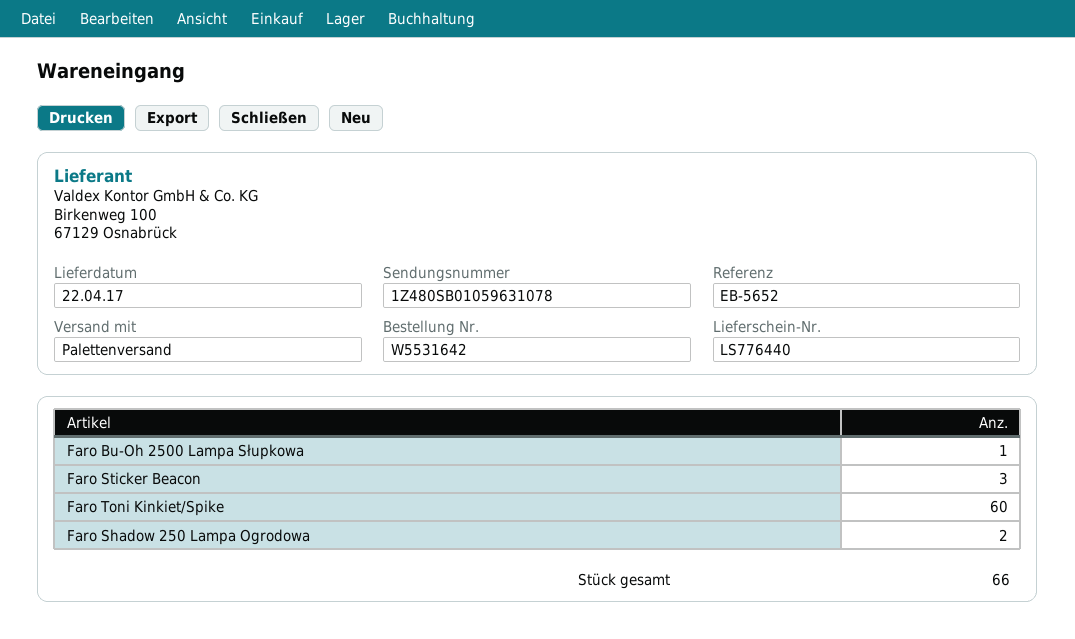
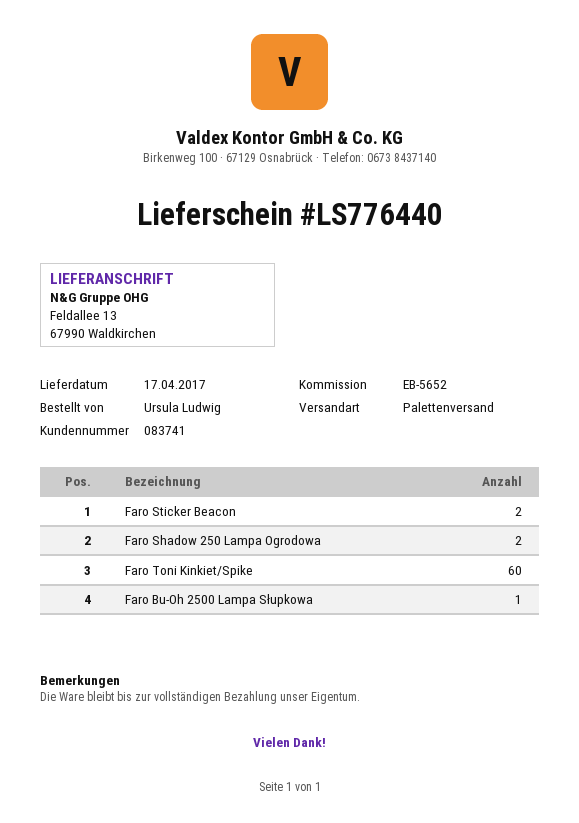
delivery date: 2017-04-22 -> 2017-04-17
Faro Sticker Beacon: 3 -> 2

